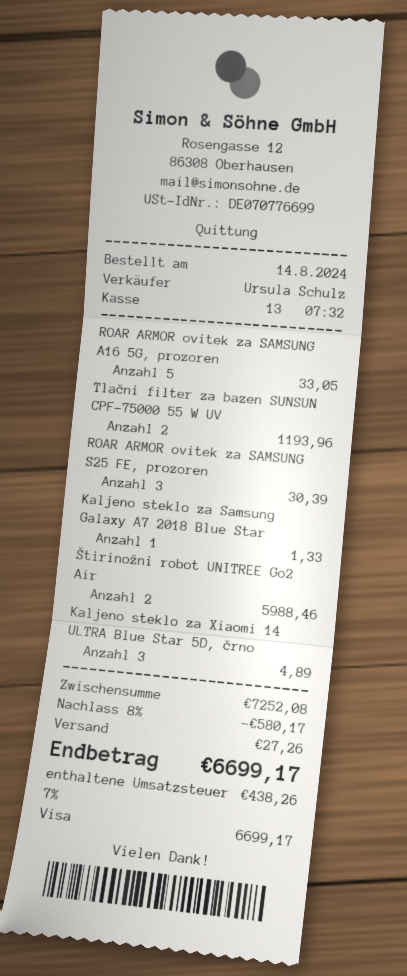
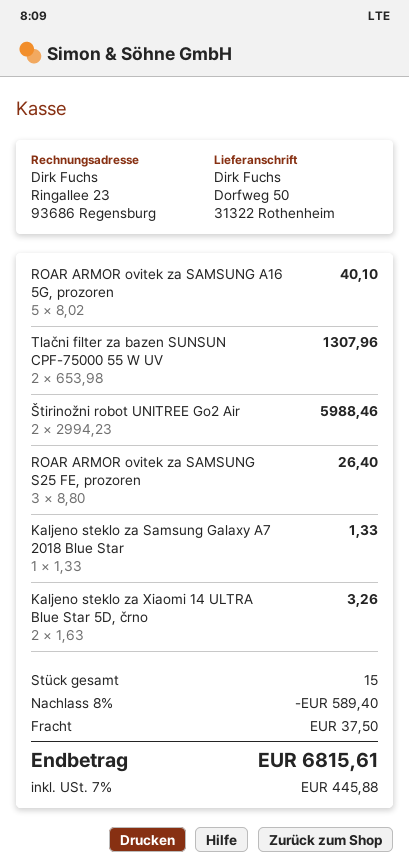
ROAR ARMOR ovitek za SAMSUNG A16 5G, prozoren: 5 for 33.05 -> 5 for 40.10
Tlačni filter za bazen SUNSUN CPF-75000 55 W UV: 2 for 1193.96 -> 2 for 1307.96
ROAR ARMOR ovitek za SAMSUNG S25 FE, prozoren: 3 for 30.39 -> 3 for 26.40
Kaljeno steklo za Xiaomi 14 ULTRA Blue Star 5D, črno: 3 for 4.89 -> 2 for 3.26
discount: 8% = 580.17 -> 8% = 589.40
shipping: 27.26 -> 37.50
tax: 7% = 438.26 -> 7% = 445.88
total: 6699.17 -> 6815.61

